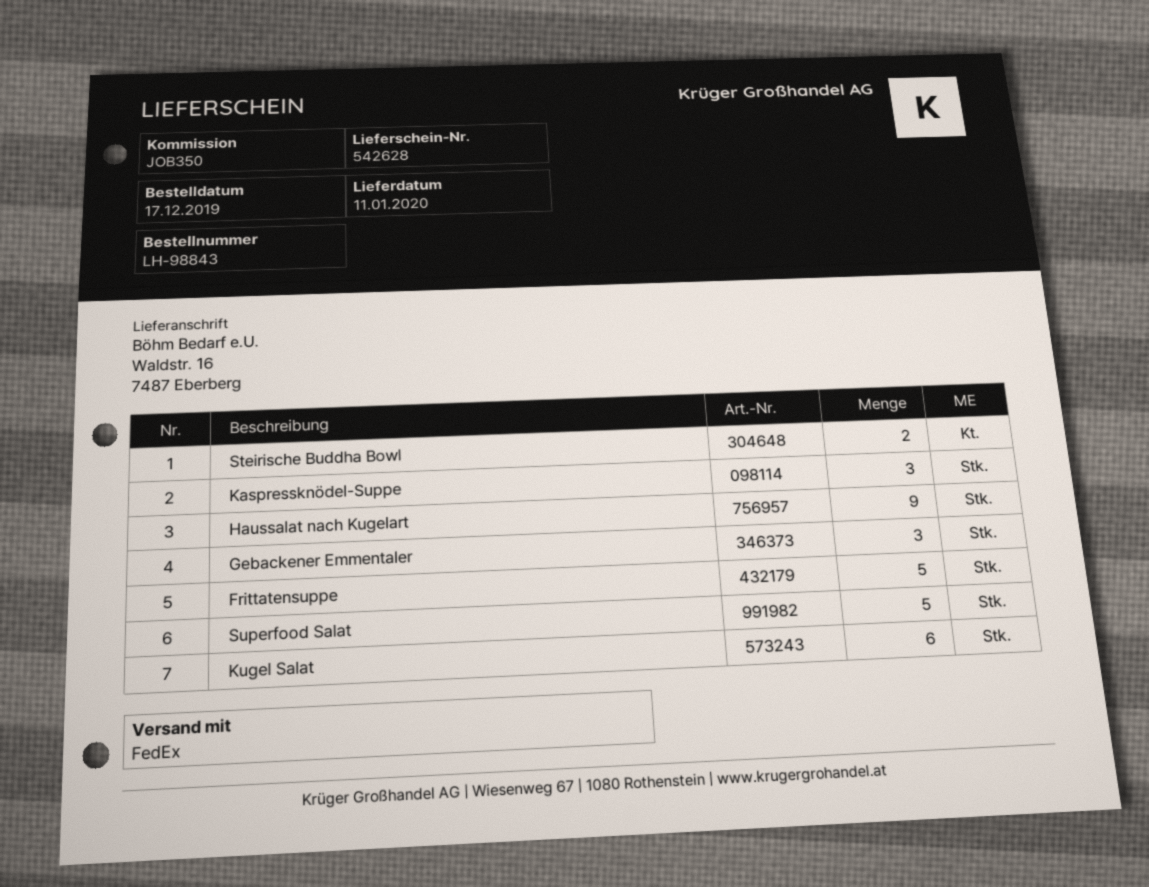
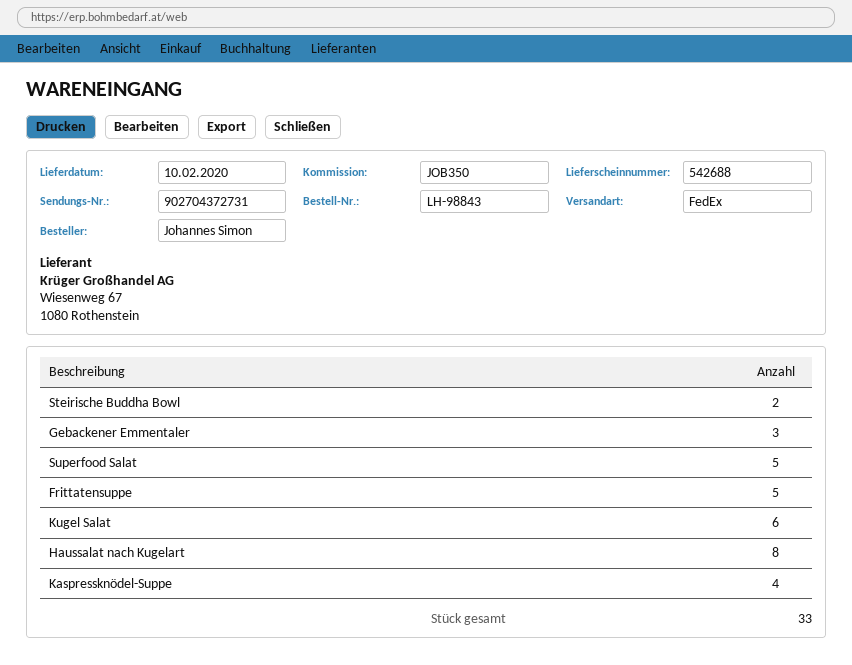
delivery note number: 542628 -> 542688
delivery date: 2020-01-11 -> 2020-02-10
Kaspressknödel-Suppe: 3 -> 4
Haussalat nach Kugelart: 9 -> 8

